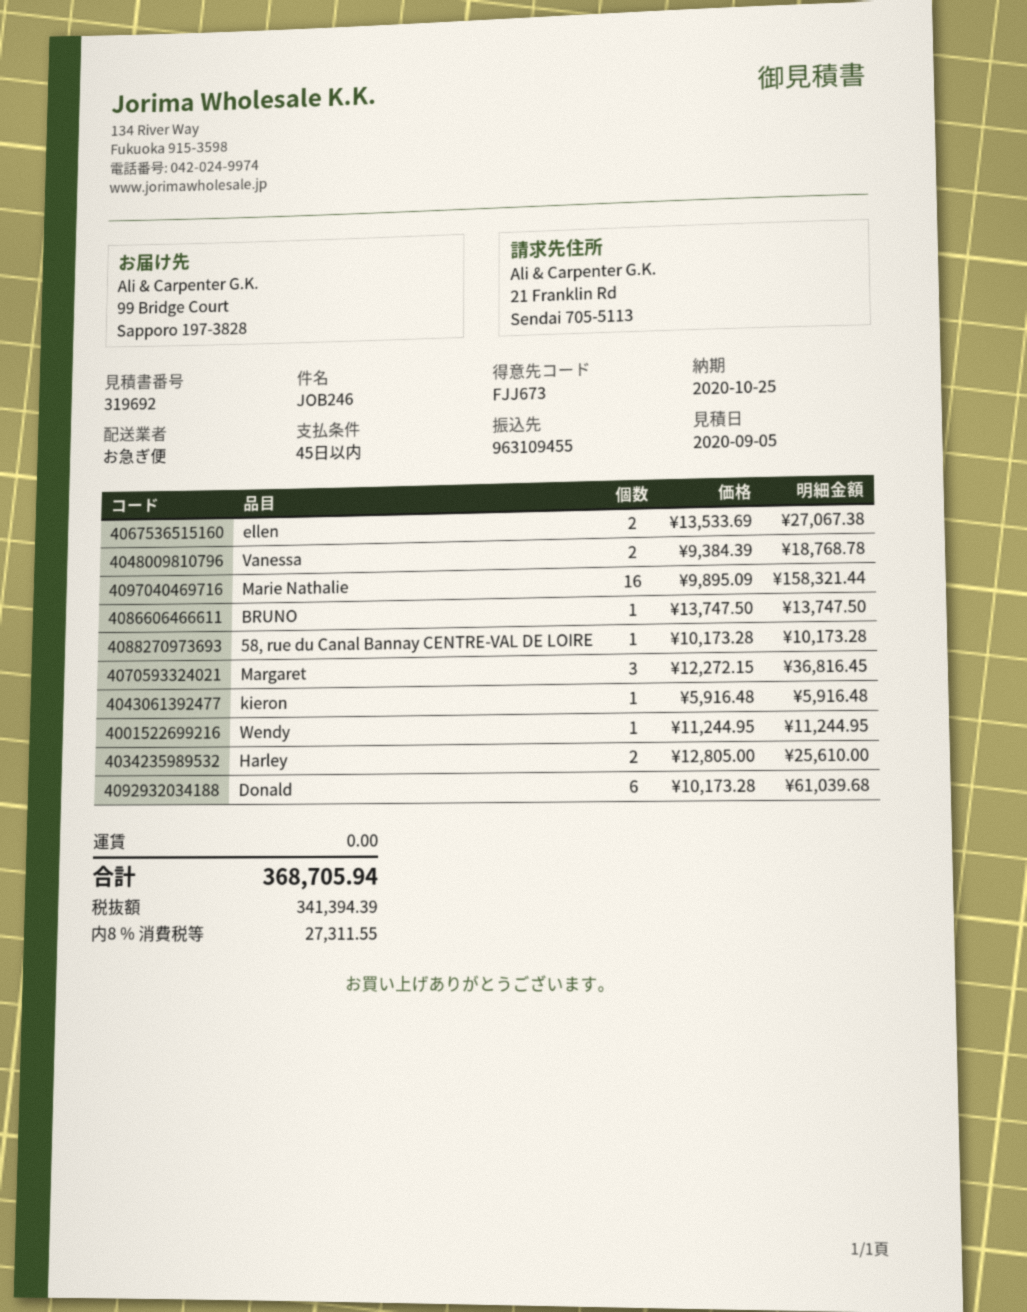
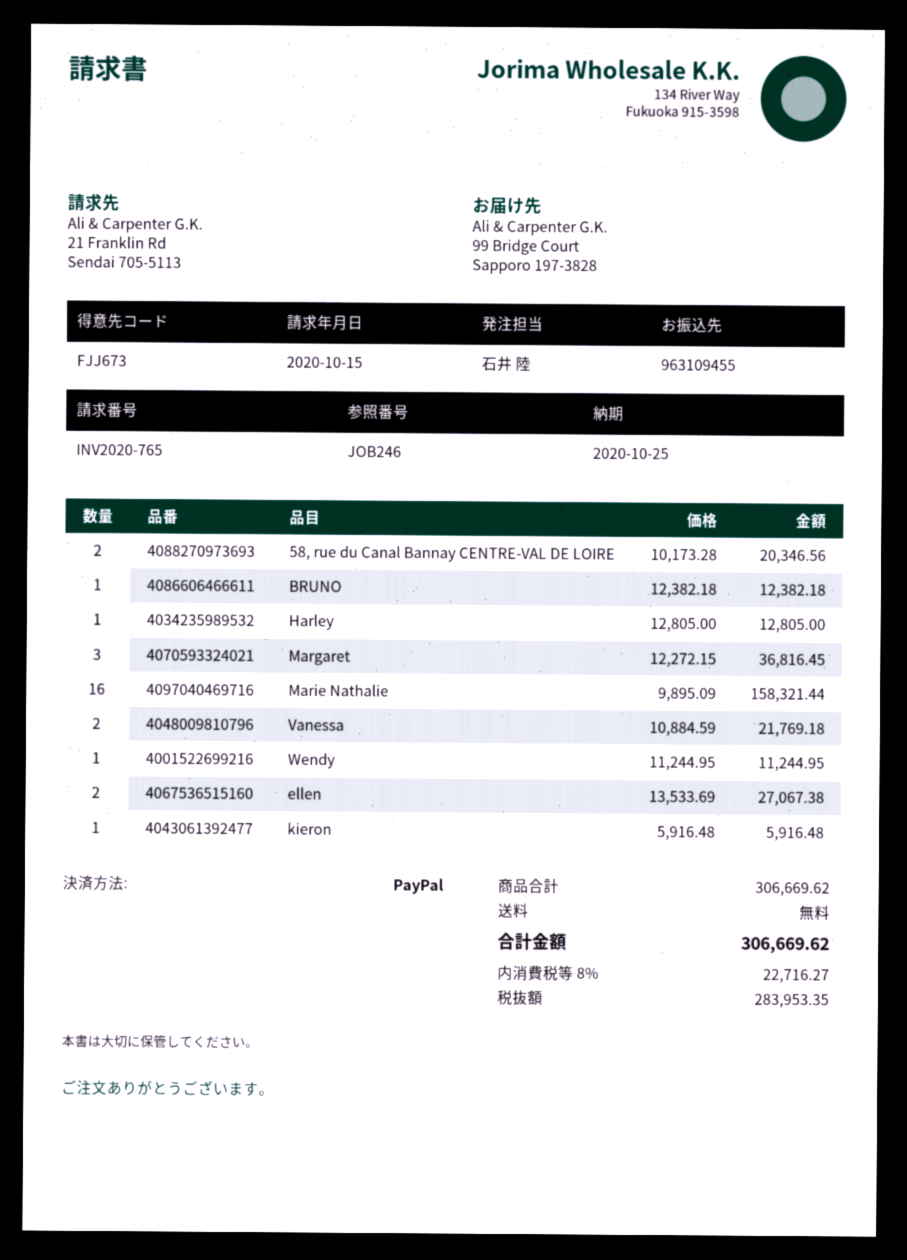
Vanessa: 2 x 9384.39 = 18768.78 -> 2 x 10884.59 = 21769.18
BRUNO: 1 x 13747.50 = 13747.50 -> 1 x 12382.18 = 12382.18
58, rue du Canal Bannay CENTRE-VAL DE LOIRE: 1 x 10173.28 = 10173.28 -> 2 x 10173.28 = 20346.56
Harley: 2 x 12805.00 = 25610.00 -> 1 x 12805.00 = 12805.00
Donald: 6 x 10173.28 = 61039.68 -> none
net: 341394.39 -> 283953.35
tax: 8% = 27311.55 -> 8% = 22716.27
total: 368705.94 -> 306669.62

